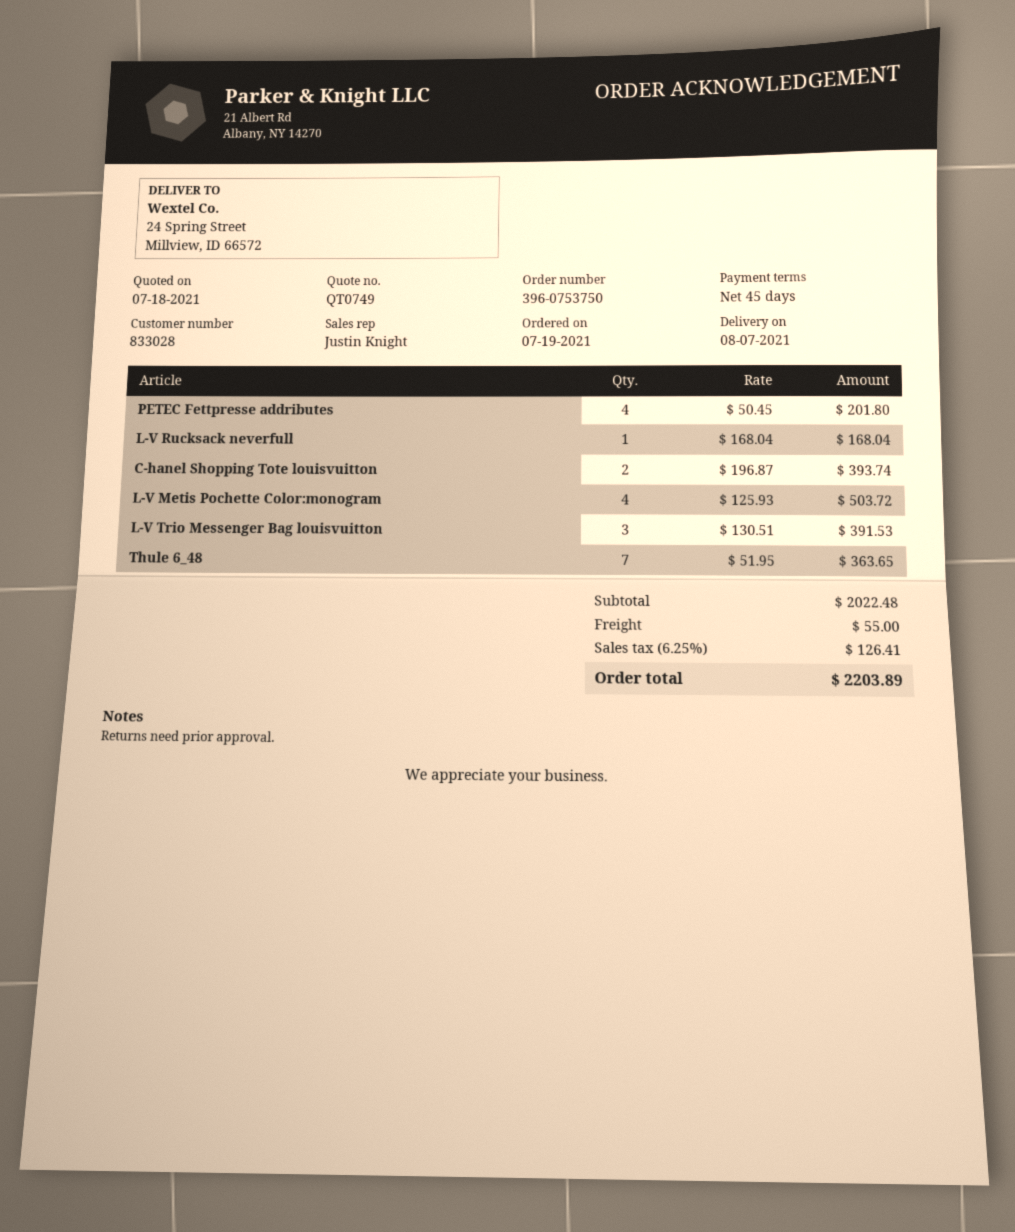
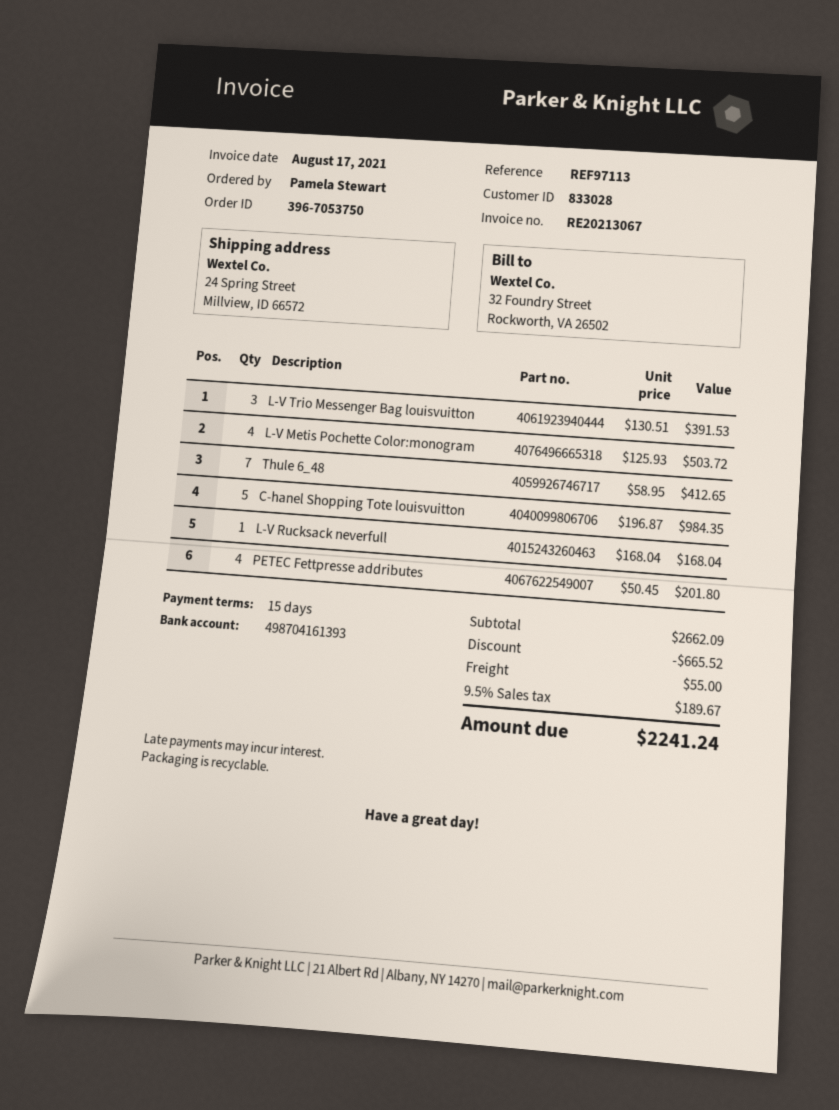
order number: 396-0753750 -> 396-7053750
payment terms: 45 days -> 15 days
C-hanel Shopping Tote louisvuitton: 2 x 196.87 = 393.74 -> 5 x 196.87 = 984.35
Thule 6_48: 7 x 51.95 = 363.65 -> 7 x 58.95 = 412.65
subtotal: 2022.48 -> 2662.09
discount: none -> 665.52
tax: 6.25% = 126.41 -> 9.5% = 189.67
total: 2203.89 -> 2241.24

